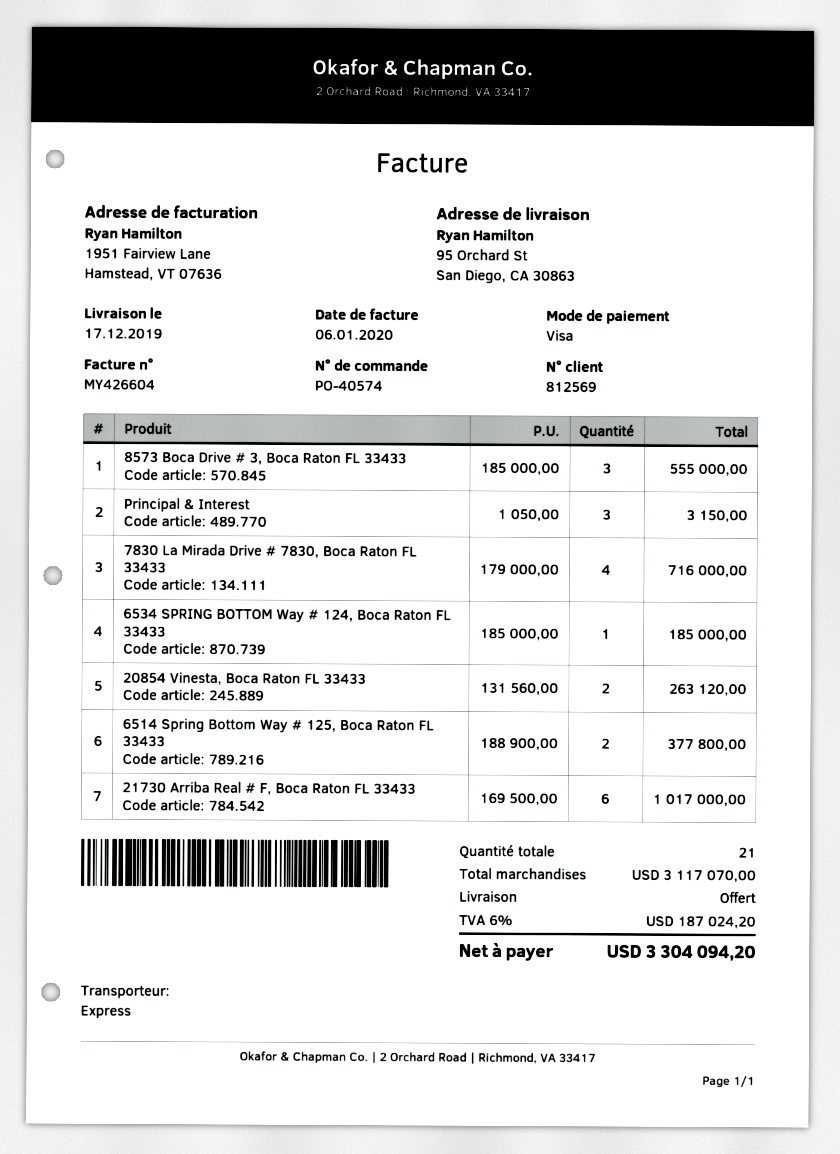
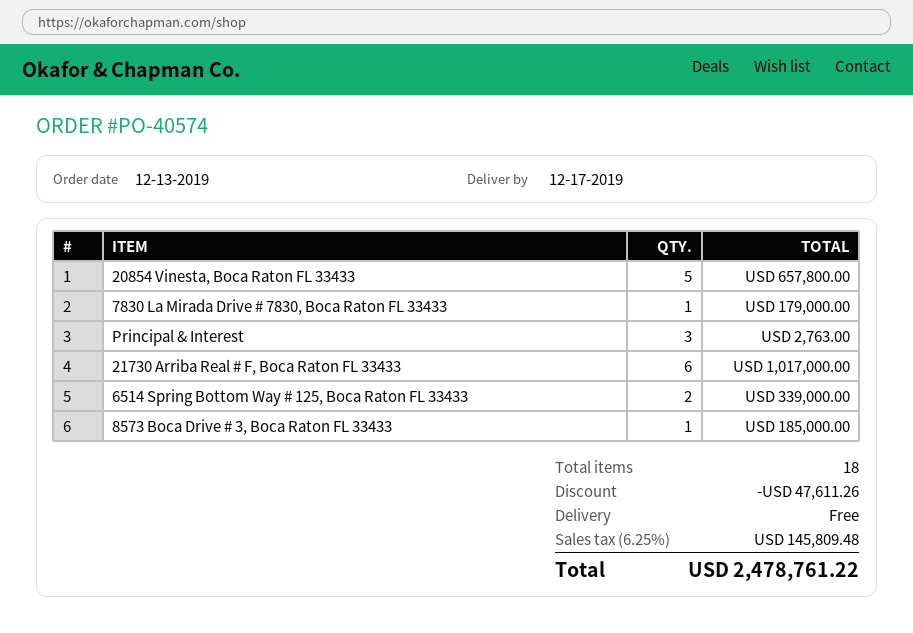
8573 Boca Drive # 3, Boca Raton FL 33433: 3 for 555000.00 -> 1 for 185000.00
Principal & Interest: 3 for 3150.00 -> 3 for 2763.00
7830 La Mirada Drive # 7830, Boca Raton FL 33433: 4 for 716000.00 -> 1 for 179000.00
6534 SPRING BOTTOM Way # 124, Boca Raton FL 33433: 1 for 185000.00 -> none
20854 Vinesta, Boca Raton FL 33433: 2 for 263120.00 -> 5 for 657800.00
6514 Spring Bottom Way # 125, Boca Raton FL 33433: 2 for 377800.00 -> 2 for 339000.00
total quantity: 21 -> 18
discount: none -> 47611.26
tax: 6% = 187024.20 -> 6.25% = 145809.48
total: 3304094.20 -> 2478761.22

